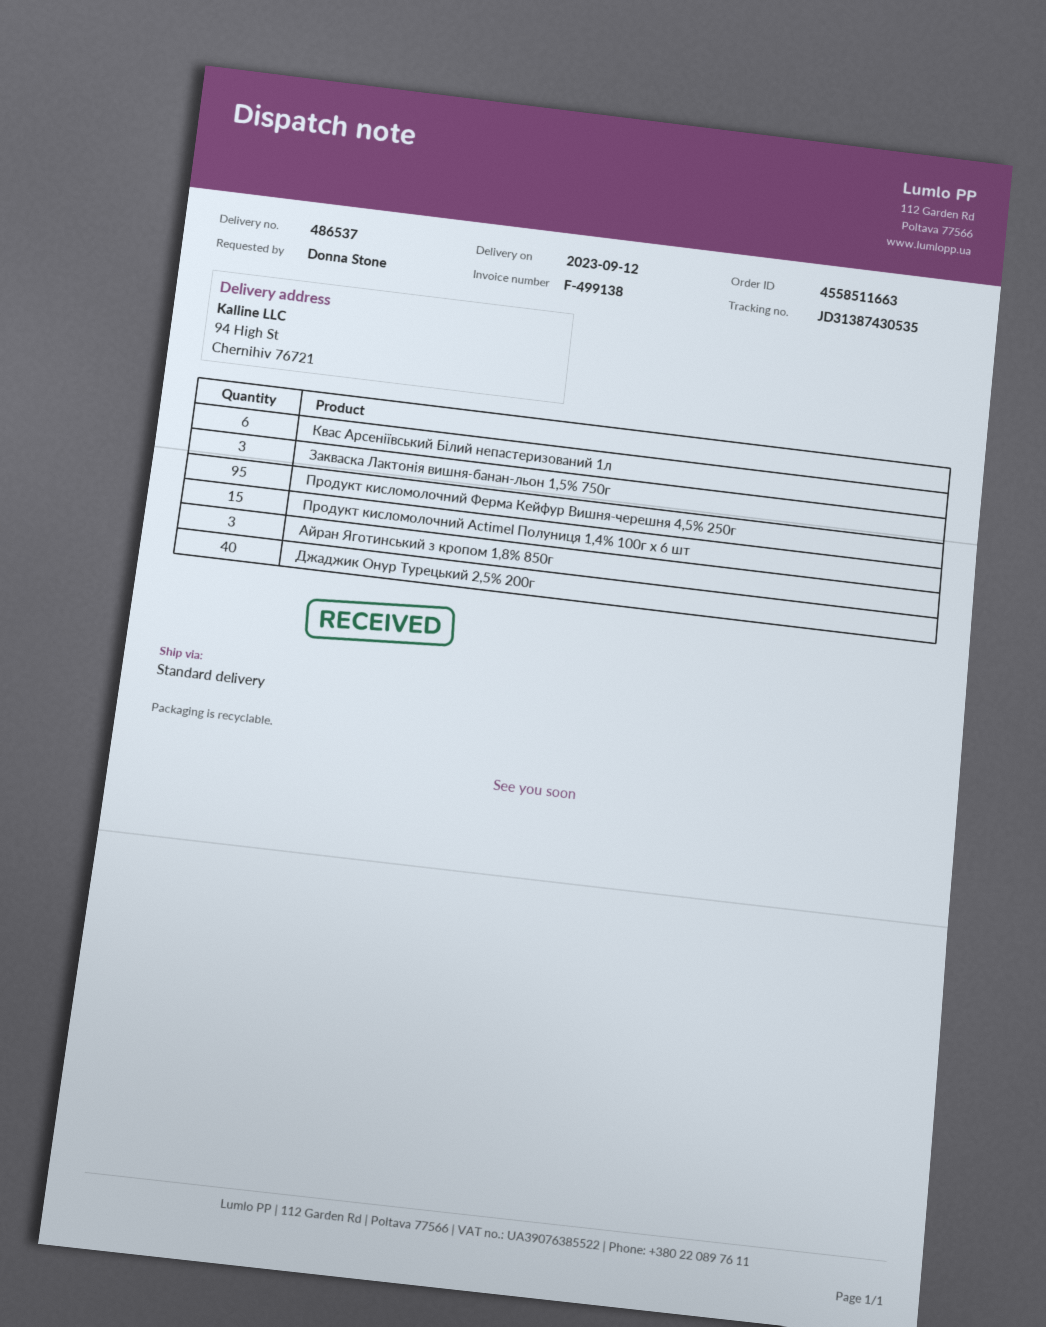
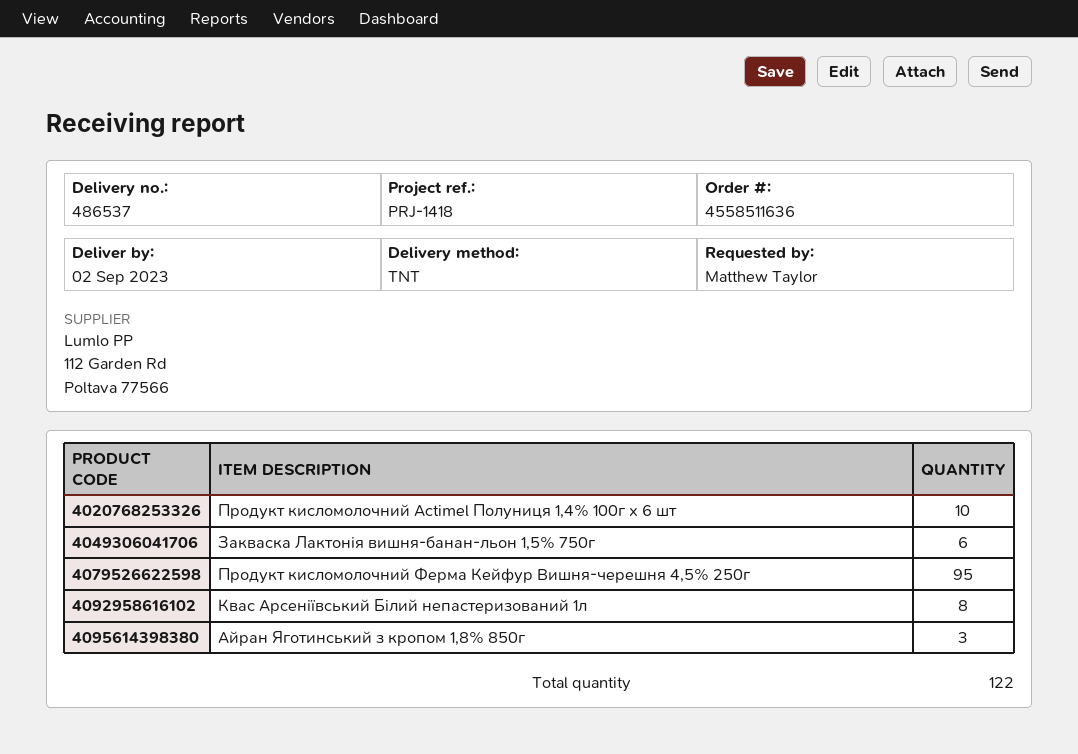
order number: 4558511663 -> 4558511636
delivery date: 2023-09-12 -> 2023-09-02
ordered by: Donna Stone -> Matthew Taylor
shipping method: standard -> TNT
Квас Арсеніївський Білий непастеризований 1л: 6 -> 8
Закваска Лактонія вишня-банан-льон 1,5% 750г: 3 -> 6
Продукт кисломолочний Actimel Полуниця 1,4% 100г х 6 шт: 15 -> 10
Джаджик Онур Турецький 2,5% 200г: 40 -> none

